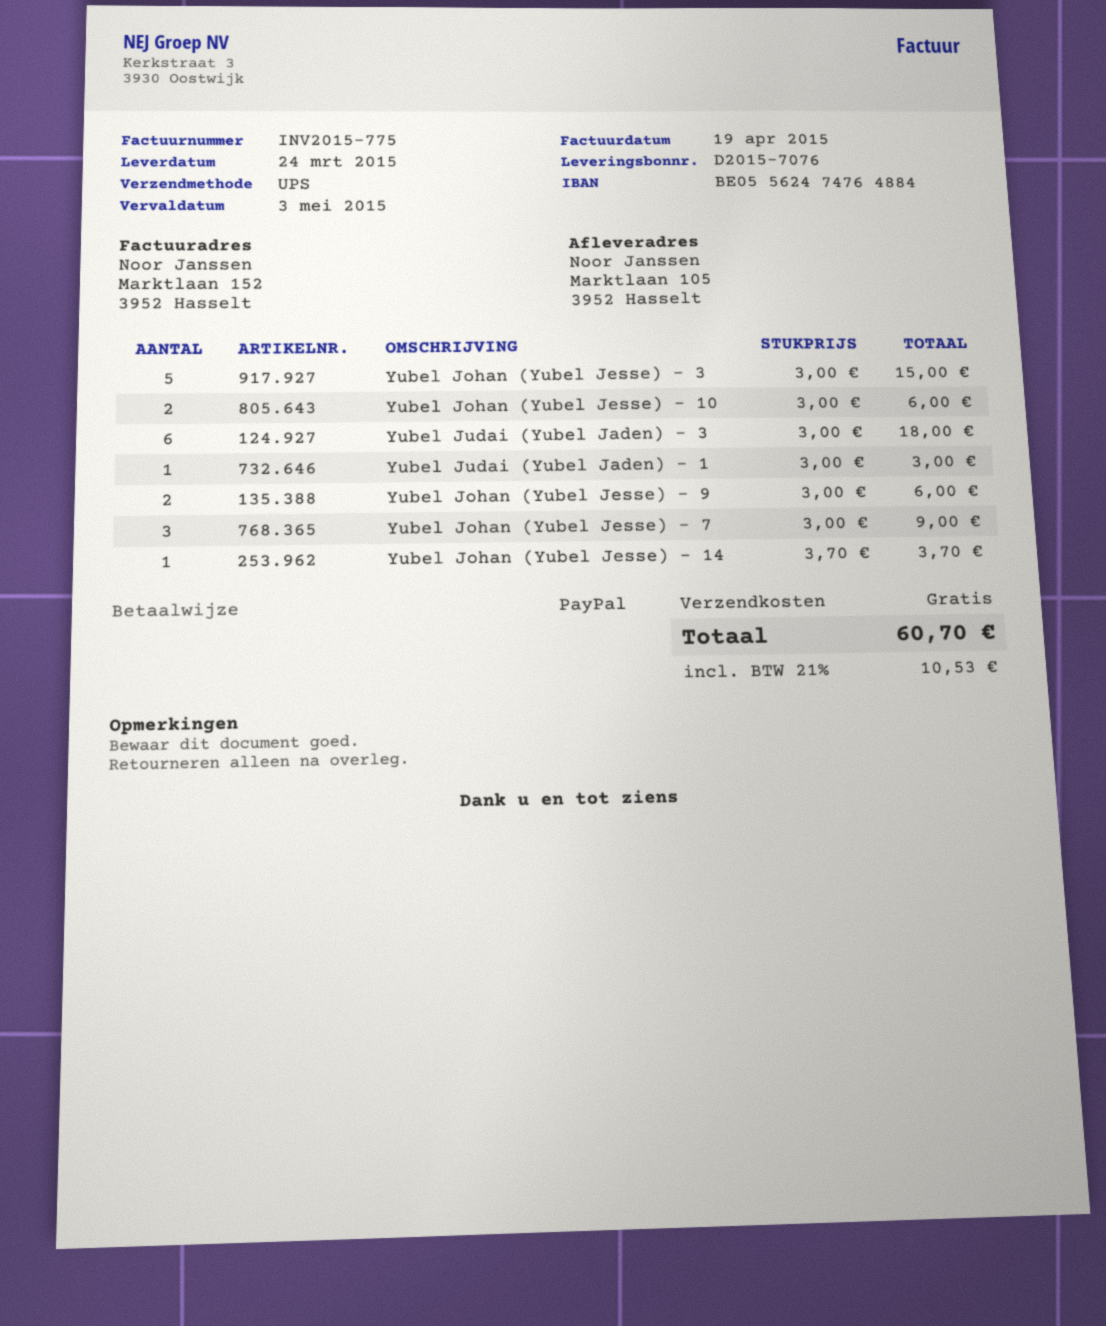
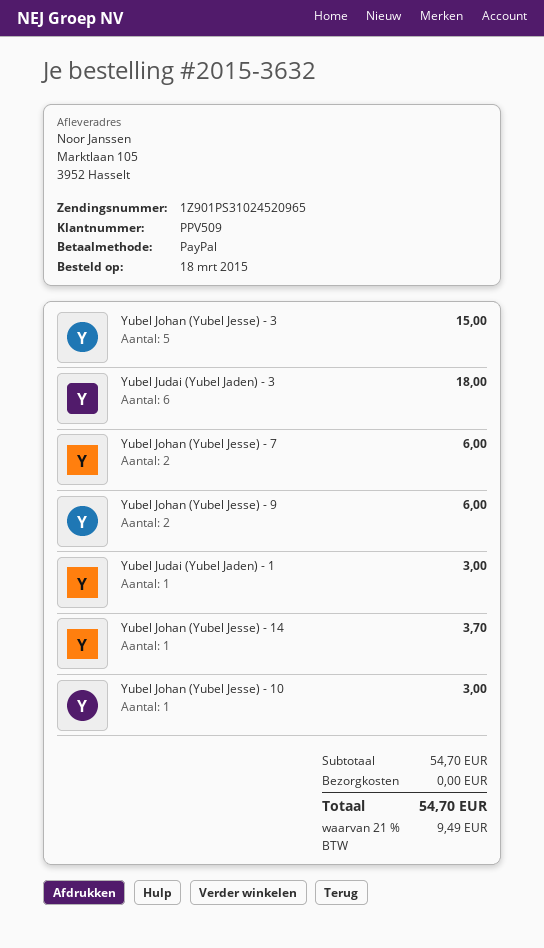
Yubel Johan (Yubel Jesse) - 10: 2 for 6.00 -> 1 for 3.00
Yubel Johan (Yubel Jesse) - 7: 3 for 9.00 -> 2 for 6.00
tax: 21% = 10.53 -> 21% = 9.49
total: 60.70 -> 54.70

